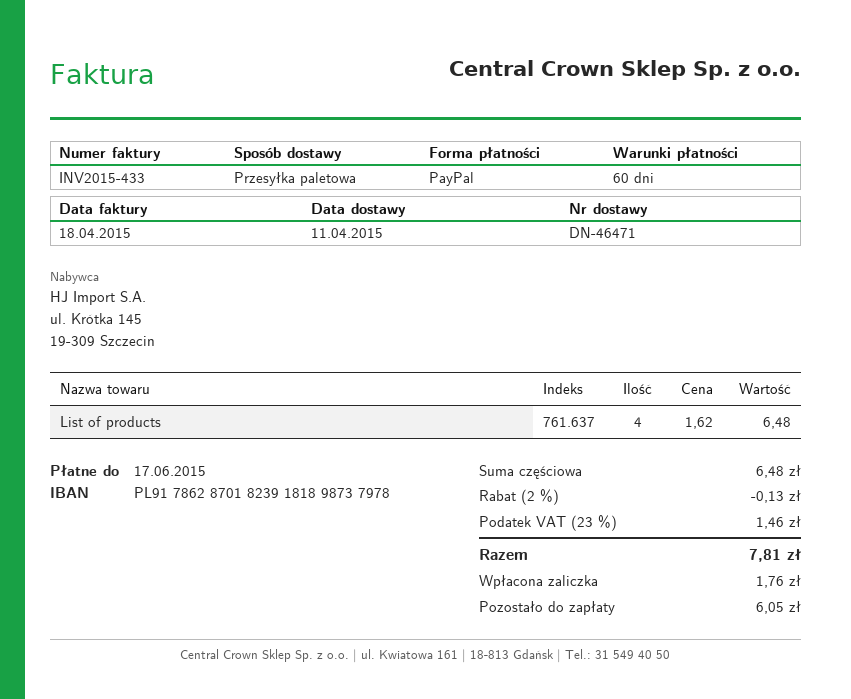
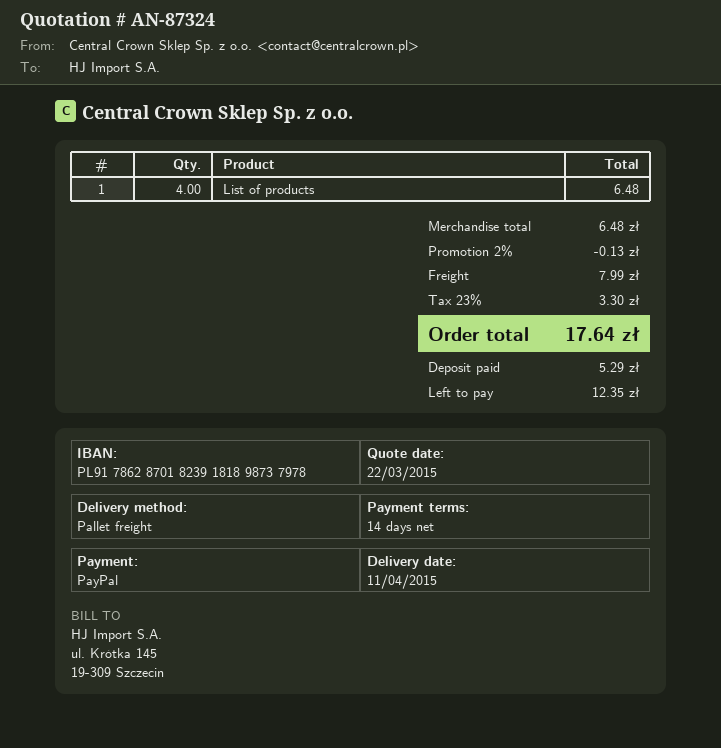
payment terms: 60 days -> 14 days
shipping: none -> 7.99
tax: 23% = 1.46 -> 23% = 3.30
total: 7.81 -> 17.64
deposit: 1.76 -> 5.29
balance: 6.05 -> 12.35

